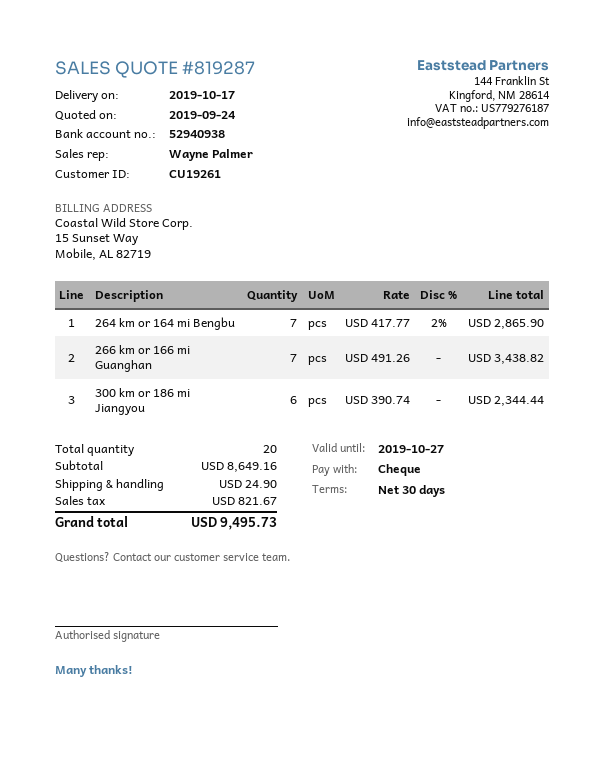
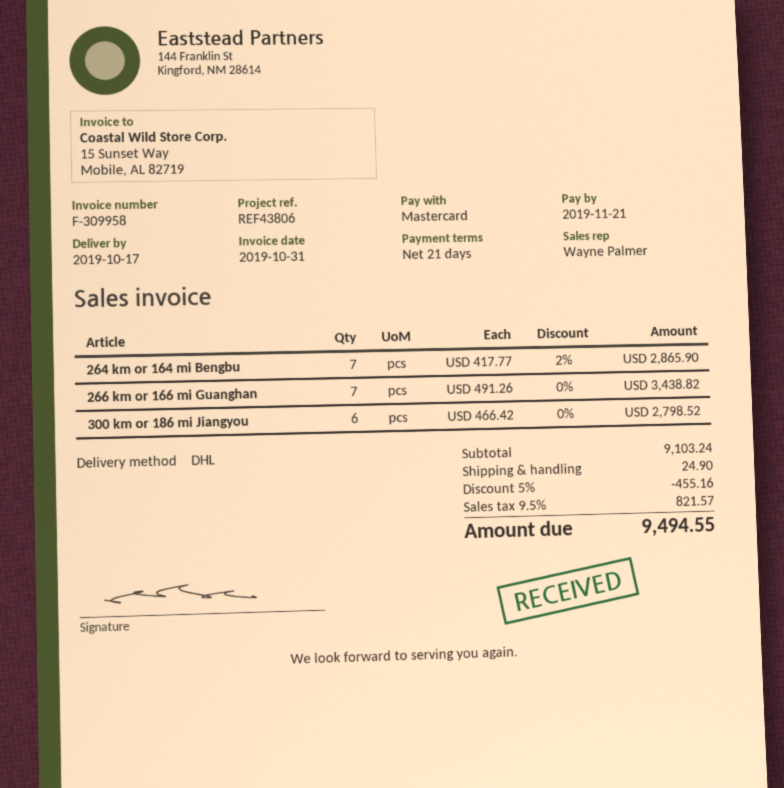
payment terms: 30 days -> 21 days
payment method: cheque -> Mastercard
300 km or 186 mi Jiangyou: 6 x 390.74 = 2344.44 -> 6 x 466.42 = 2798.52
subtotal: 8649.16 -> 9103.24
discount: none -> 5% = 455.16
tax: 821.67 -> 821.57
total: 9495.73 -> 9494.55

